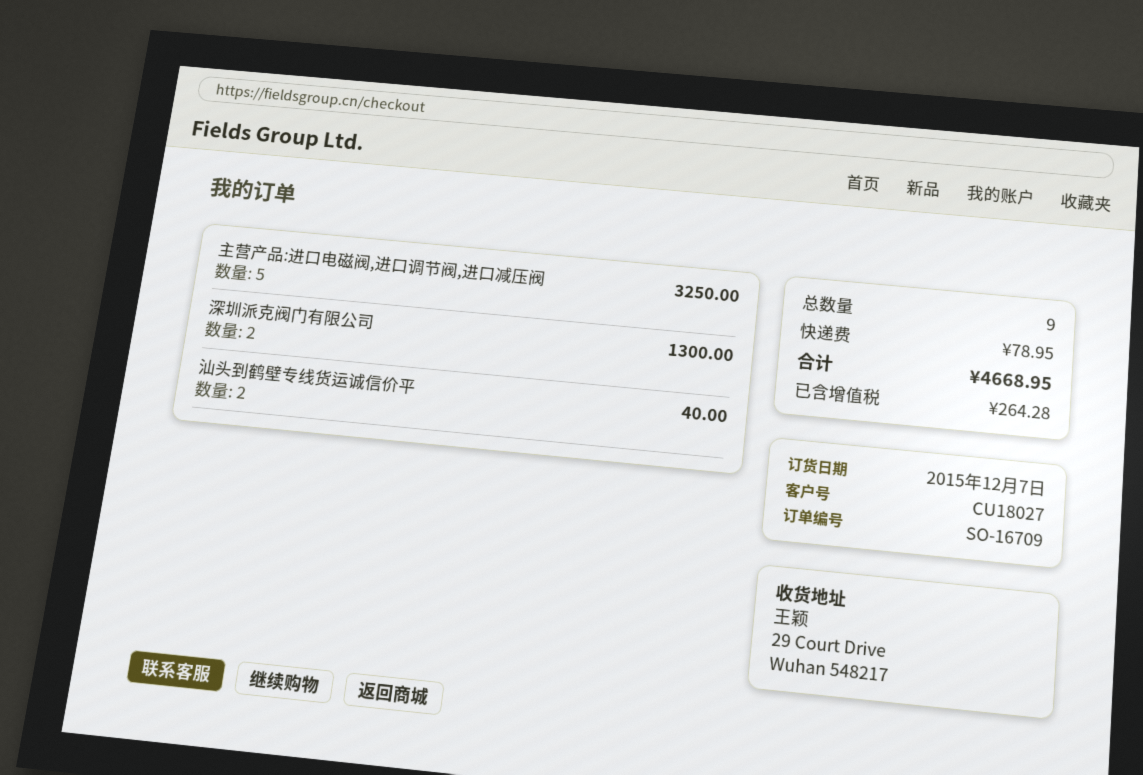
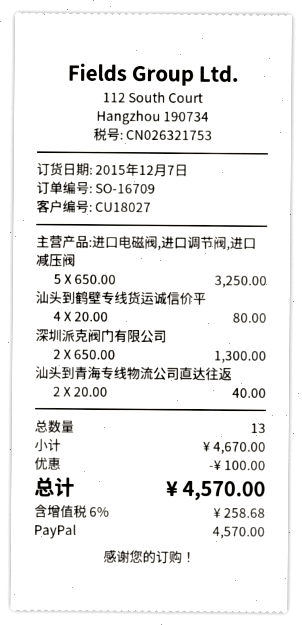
汕头到鹤壁专线货运诚信价平: 2 for 40.00 -> 4 for 80.00
汕头到青海专线物流公司直达往返: none -> 2 for 40.00
total quantity: 9 -> 13
discount: none -> 100.00
shipping: 78.95 -> none
tax: 264.28 -> 258.68
total: 4668.95 -> 4570.00

